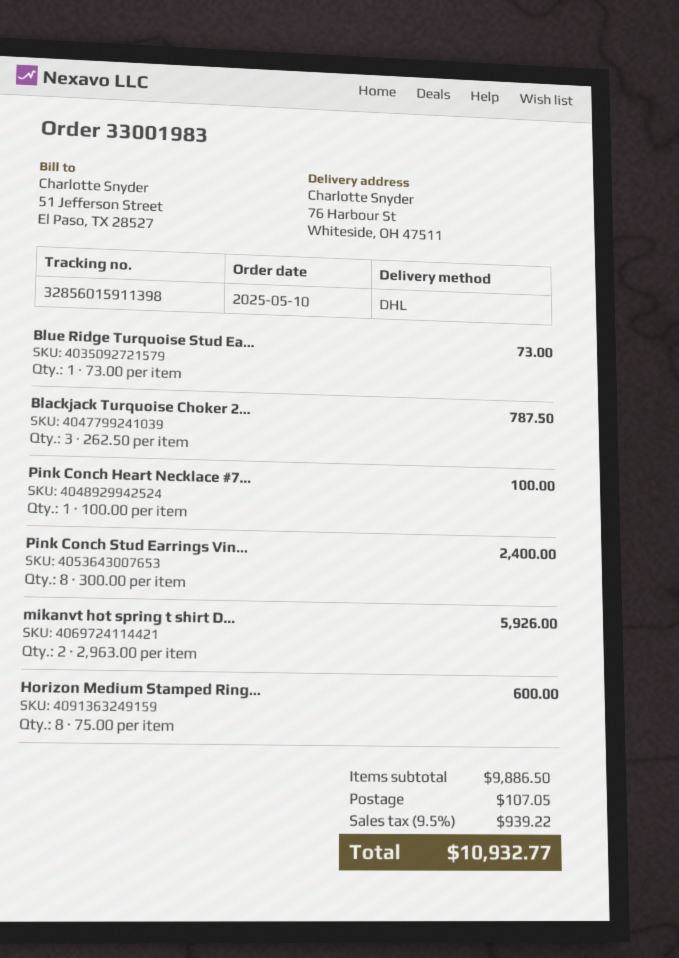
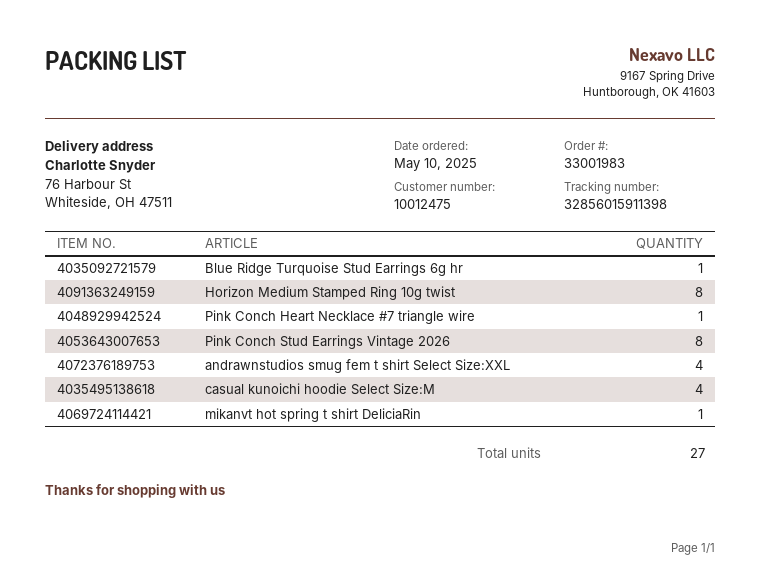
Blackjack Turquoise Choker 2...: 3 -> none
mikanvt hot spring t shirt D...: 2 -> 1
andrawnstudios smug fem t shirt Select Size:XXL: none -> 4
casual kunoichi hoodie Select Size:M: none -> 4

